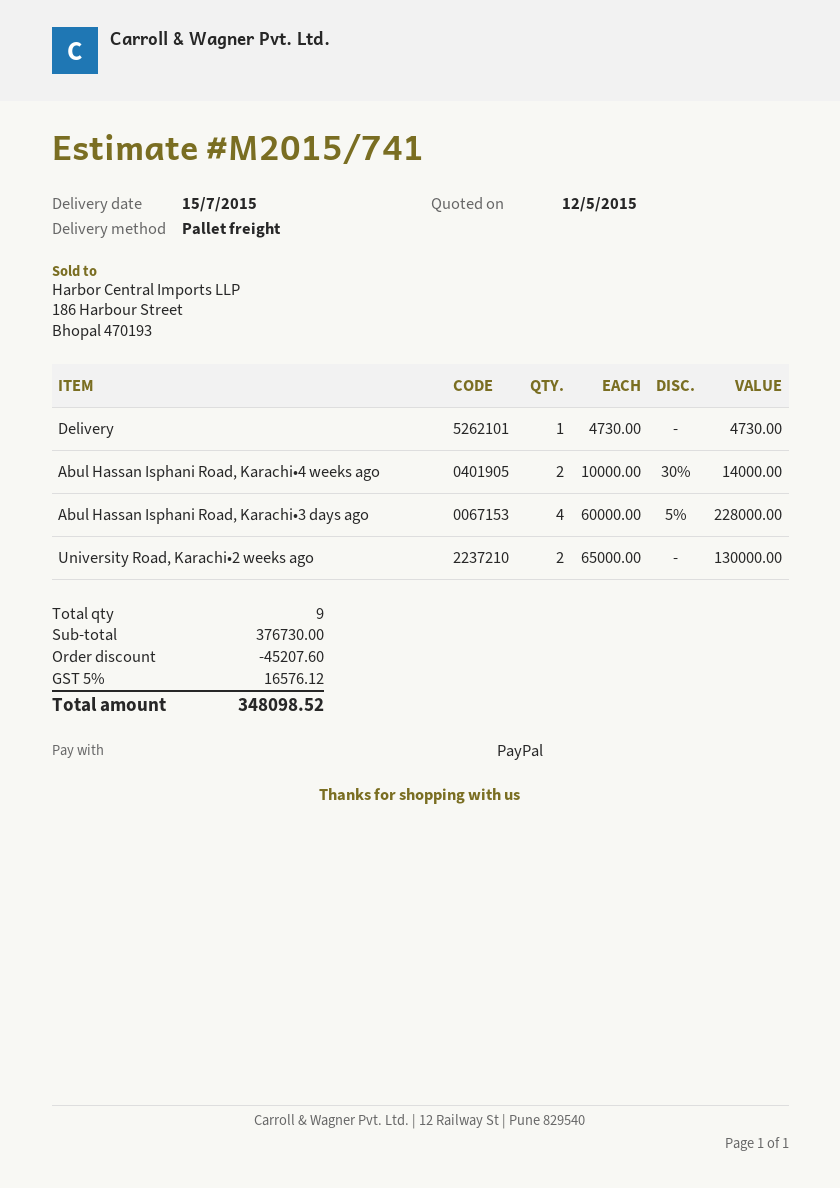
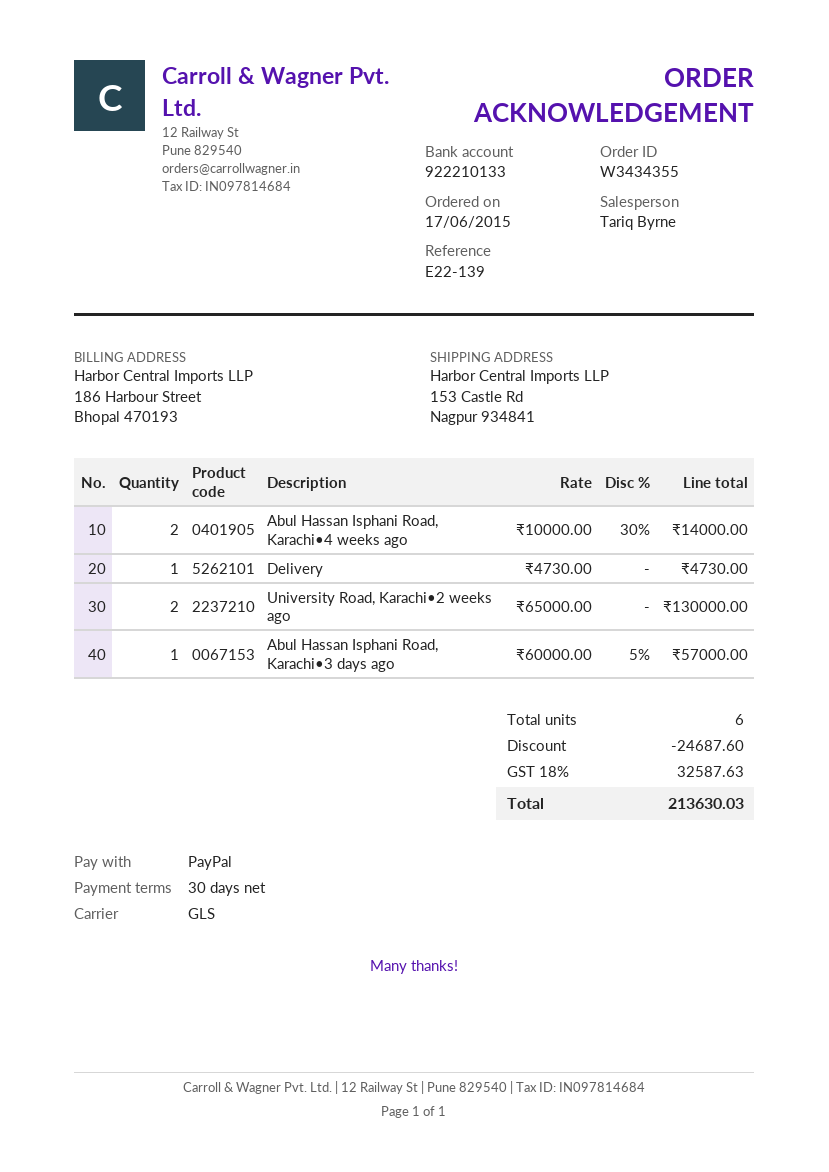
shipping method: pallet freight -> GLS
Abul Hassan Isphani Road, Karachi•3 days ago: 4 x 60000.00 - 5% = 228000.00 -> 1 x 60000.00 - 5% = 57000.00
total quantity: 9 -> 6
discount: 45207.60 -> 24687.60
tax: 5% = 16576.12 -> 18% = 32587.63
total: 348098.52 -> 213630.03

